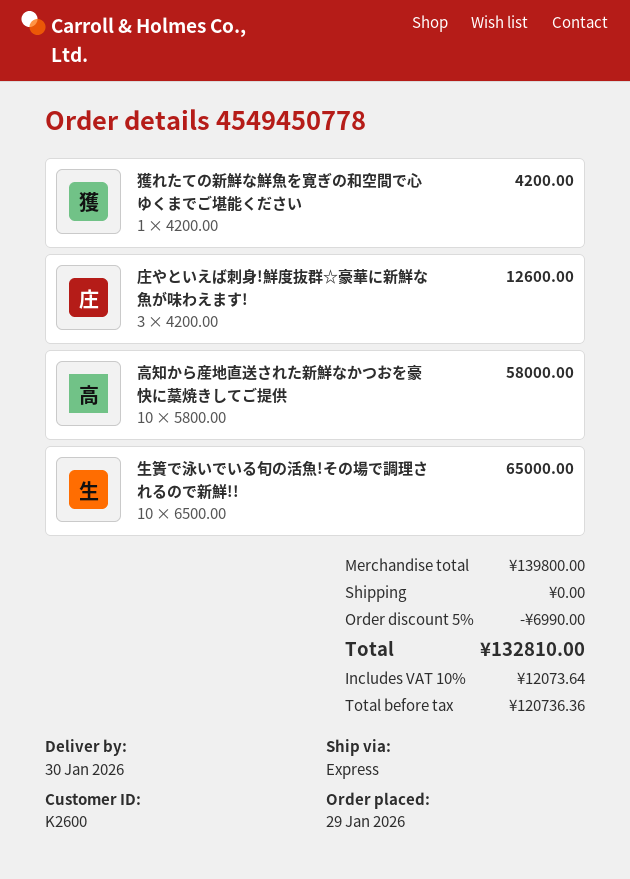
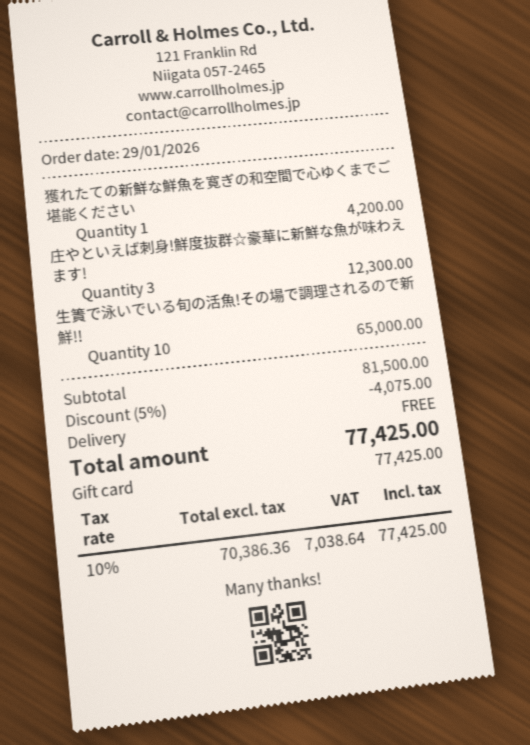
庄やといえば刺身!鮮度抜群☆豪華に新鮮な魚が味わえます!: 3 for 12600.00 -> 3 for 12300.00
高知から産地直送された新鮮なかつおを豪快に藁焼きしてご提供: 10 for 58000.00 -> none
subtotal: 139800.00 -> 81500.00
discount: 5% = 6990.00 -> 5% = 4075.00
net: 120736.36 -> 70386.36
tax: 10% = 12073.64 -> 10% = 7038.64
total: 132810.00 -> 77425.00

